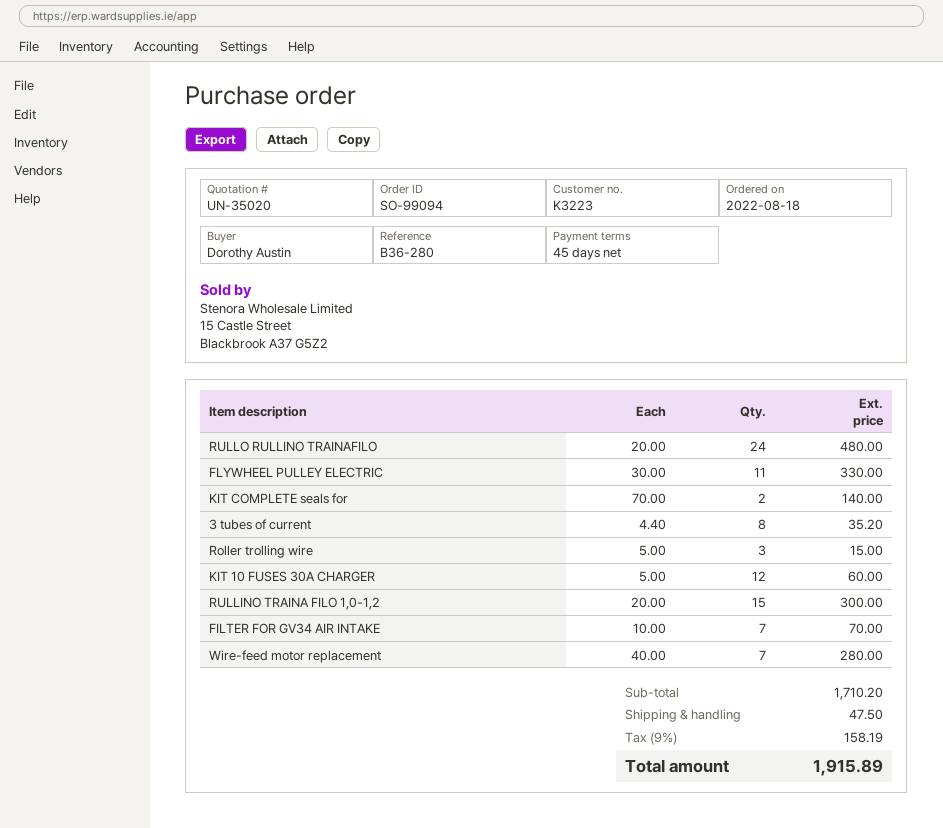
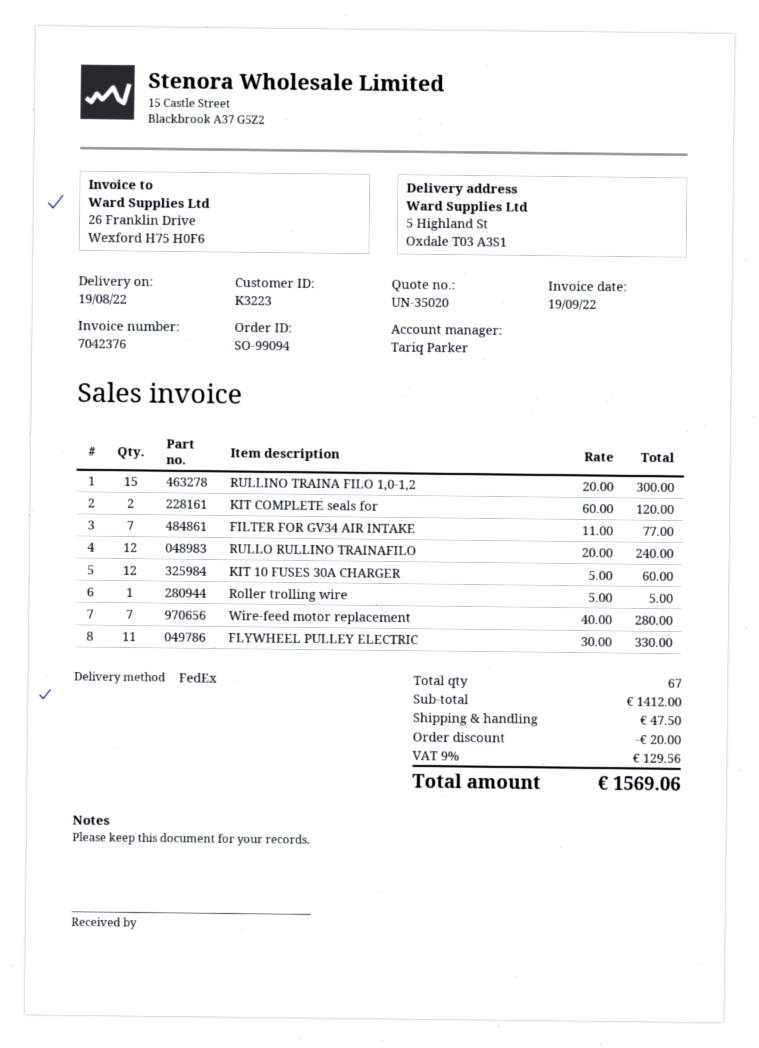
RULLO RULLINO TRAINAFILO: 24 x 20.00 = 480.00 -> 12 x 20.00 = 240.00
KIT COMPLETE seals for: 2 x 70.00 = 140.00 -> 2 x 60.00 = 120.00
3 tubes of current: 8 x 4.40 = 35.20 -> none
Roller trolling wire: 3 x 5.00 = 15.00 -> 1 x 5.00 = 5.00
FILTER FOR GV34 AIR INTAKE: 7 x 10.00 = 70.00 -> 7 x 11.00 = 77.00
subtotal: 1710.20 -> 1412.00
discount: none -> 20.00
tax: 9% = 158.19 -> 9% = 129.56
total: 1915.89 -> 1569.06

